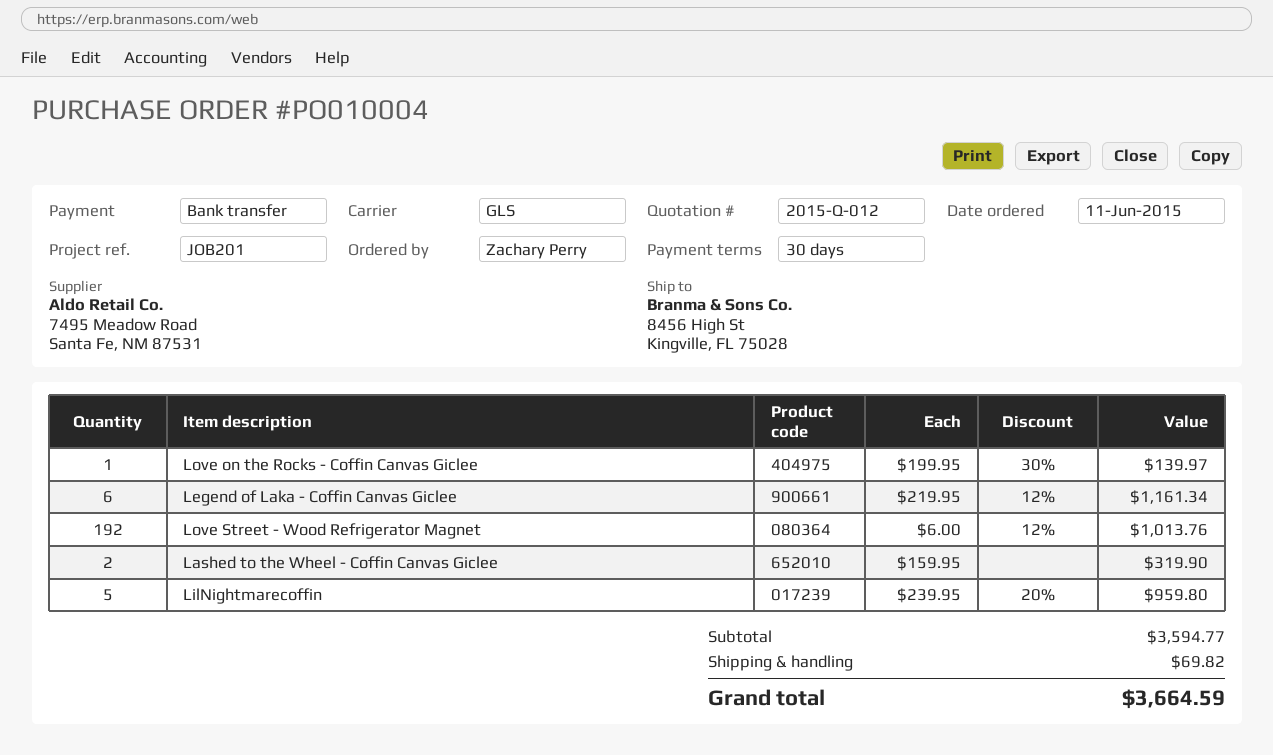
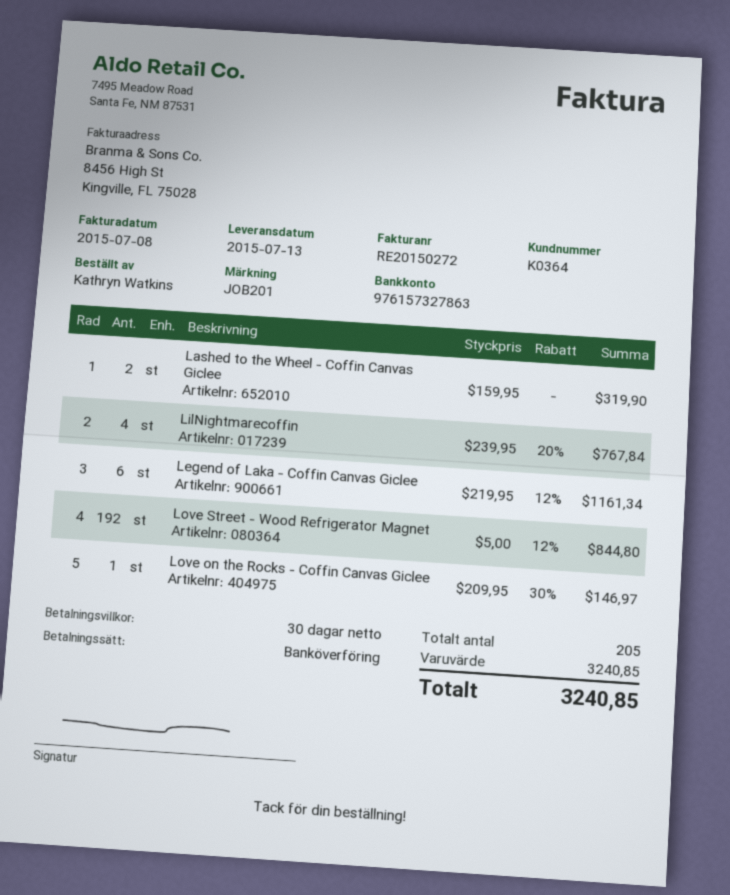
ordered by: Zachary Perry -> Kathryn Watkins
Love on the Rocks - Coffin Canvas Giclee: 1 x 199.95 - 30% = 139.97 -> 1 x 209.95 - 30% = 146.97
Love Street - Wood Refrigerator Magnet: 192 x 6.00 - 12% = 1013.76 -> 192 x 5.00 - 12% = 844.80
LilNightmarecoffin: 5 x 239.95 - 20% = 959.80 -> 4 x 239.95 - 20% = 767.84
subtotal: 3594.77 -> 3240.85
shipping: 69.82 -> none
total: 3664.59 -> 3240.85

